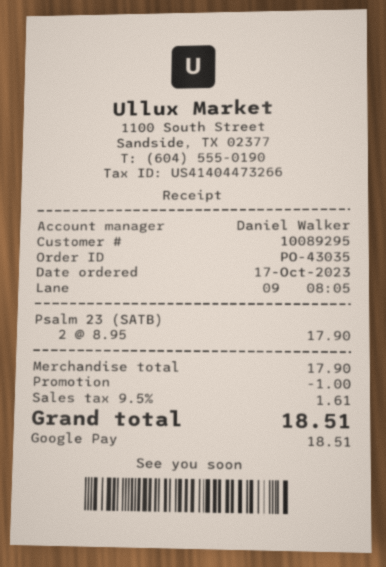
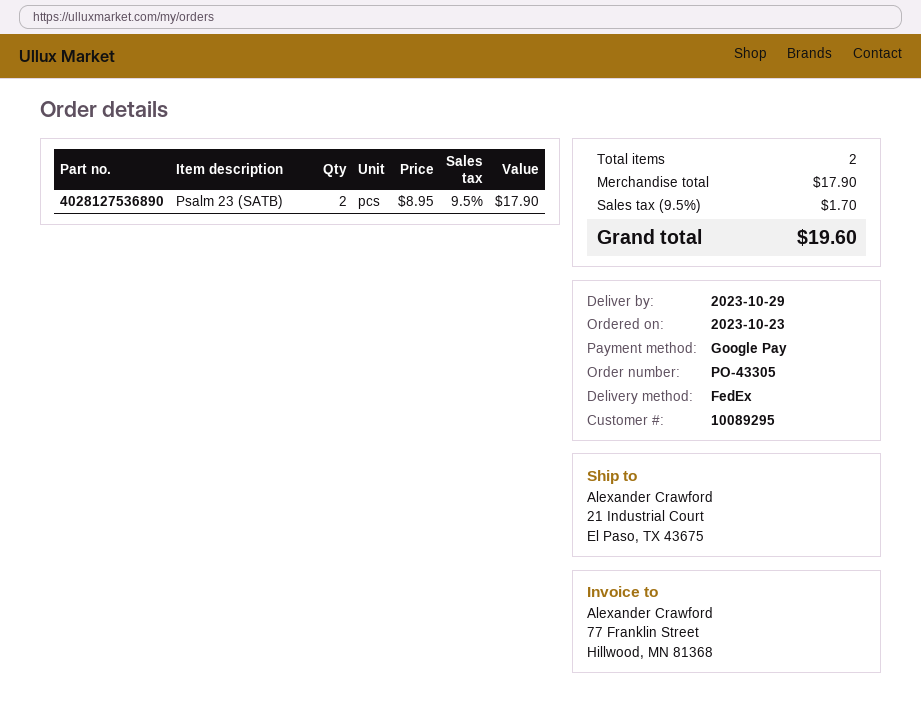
order number: PO-43035 -> PO-43305
order date: 2023-10-17 -> 2023-10-23
discount: 1.00 -> none
tax: 9.5% = 1.61 -> 9.5% = 1.70
total: 18.51 -> 19.60

